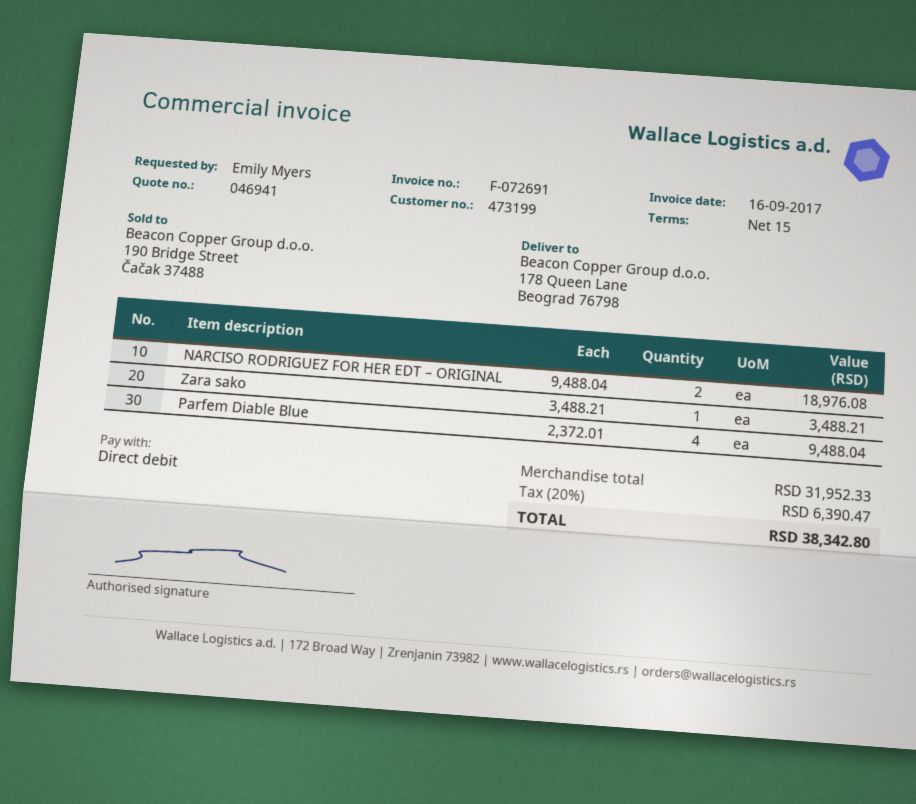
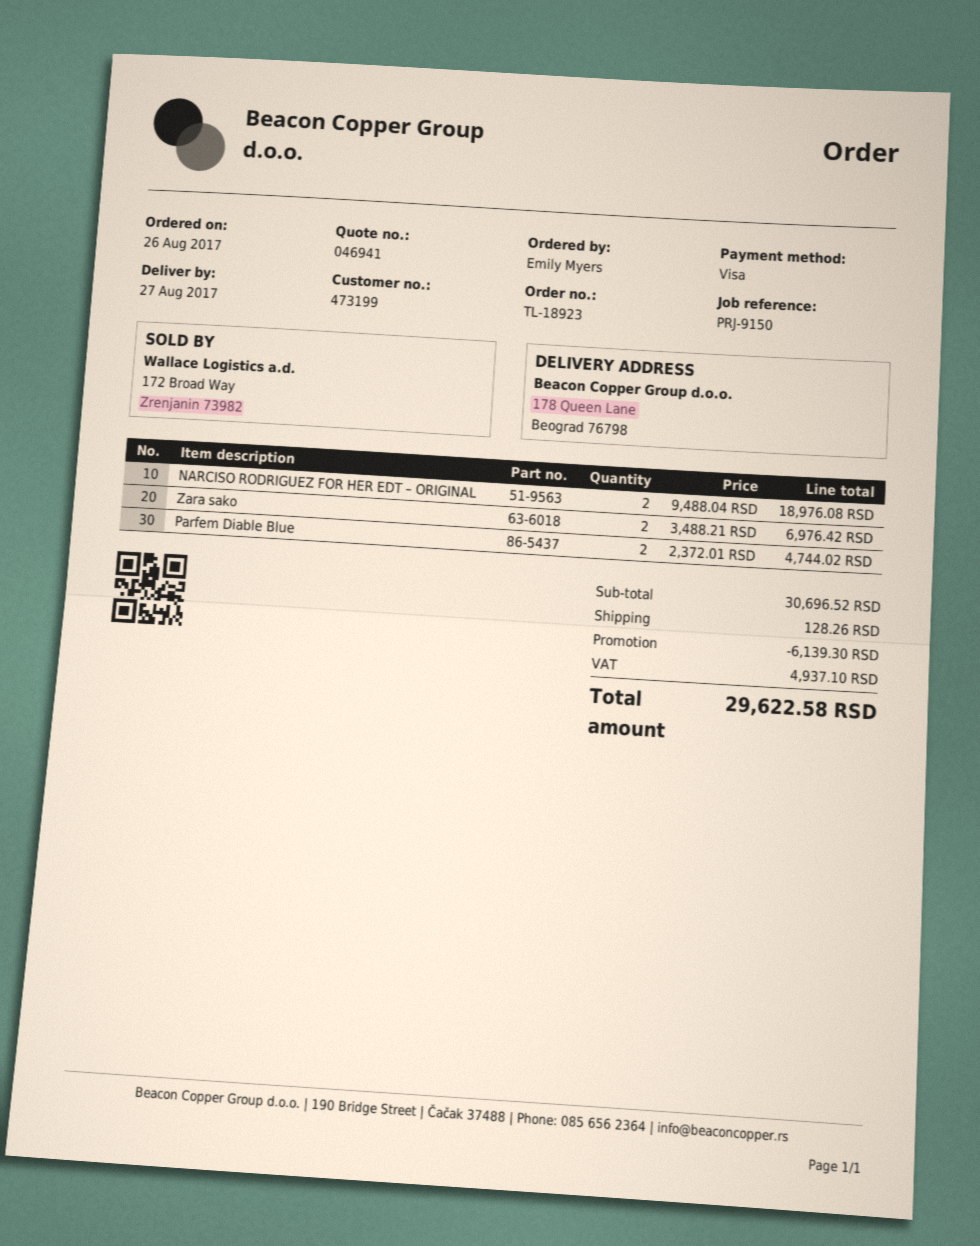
payment method: direct debit -> Visa
Zara sako: 1 x 3488.21 = 3488.21 -> 2 x 3488.21 = 6976.42
Parfem Diable Blue: 4 x 2372.01 = 9488.04 -> 2 x 2372.01 = 4744.02
subtotal: 31952.33 -> 30696.52
discount: none -> 6139.30
shipping: none -> 128.26
tax: 6390.47 -> 4937.10
total: 38342.80 -> 29622.58

